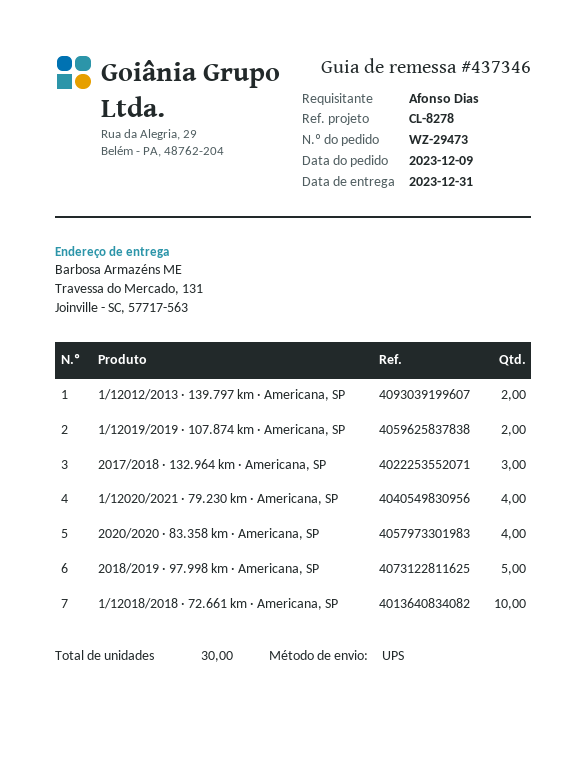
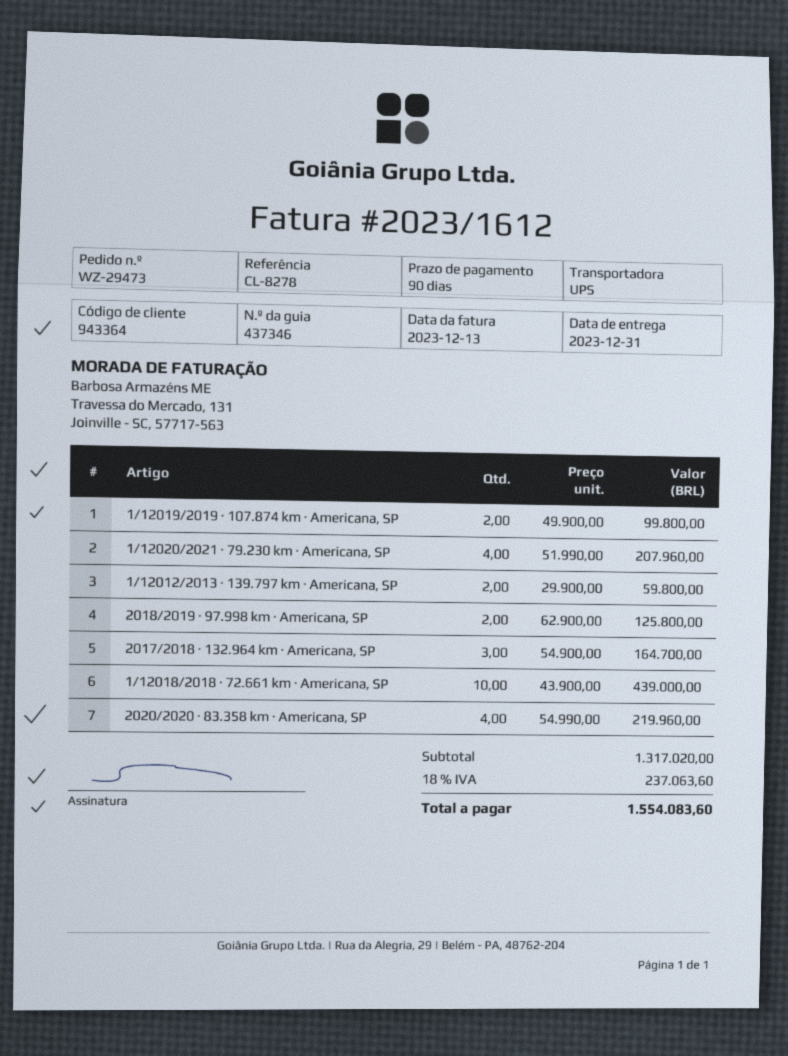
2018/2019 · 97.998 km · Americana, SP: 5 -> 2

